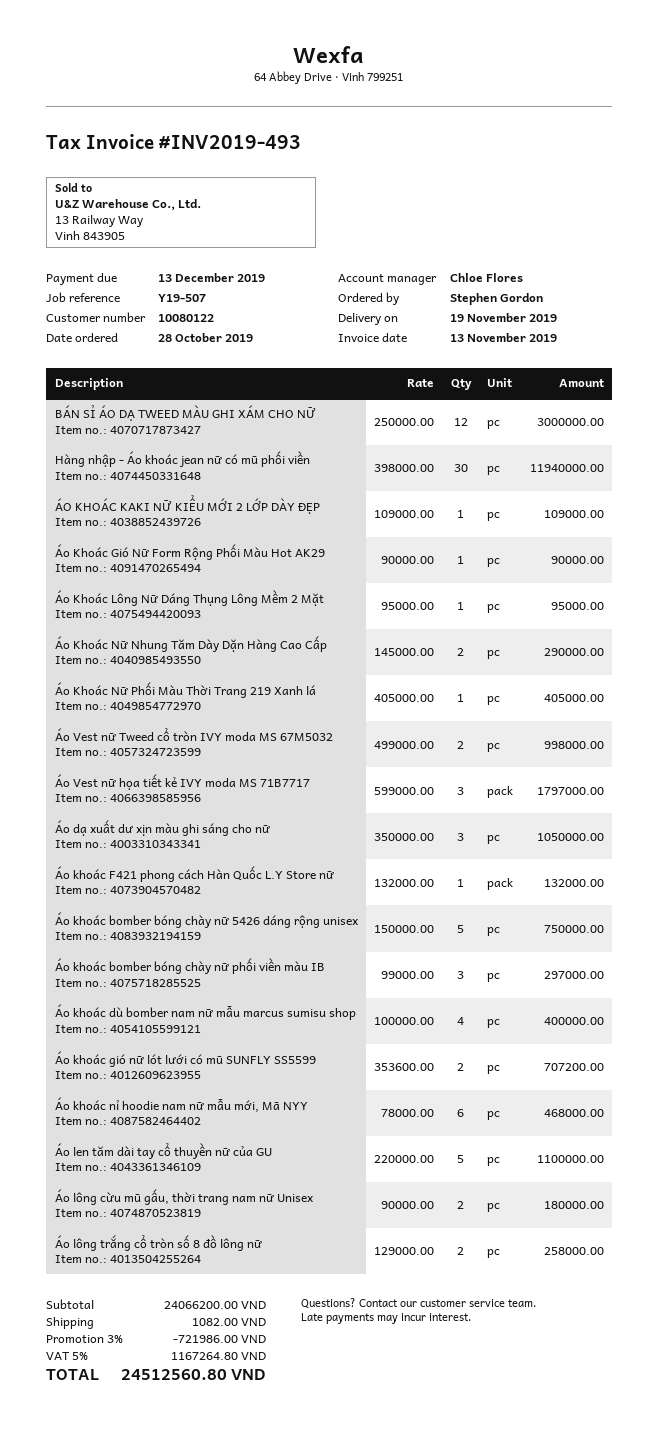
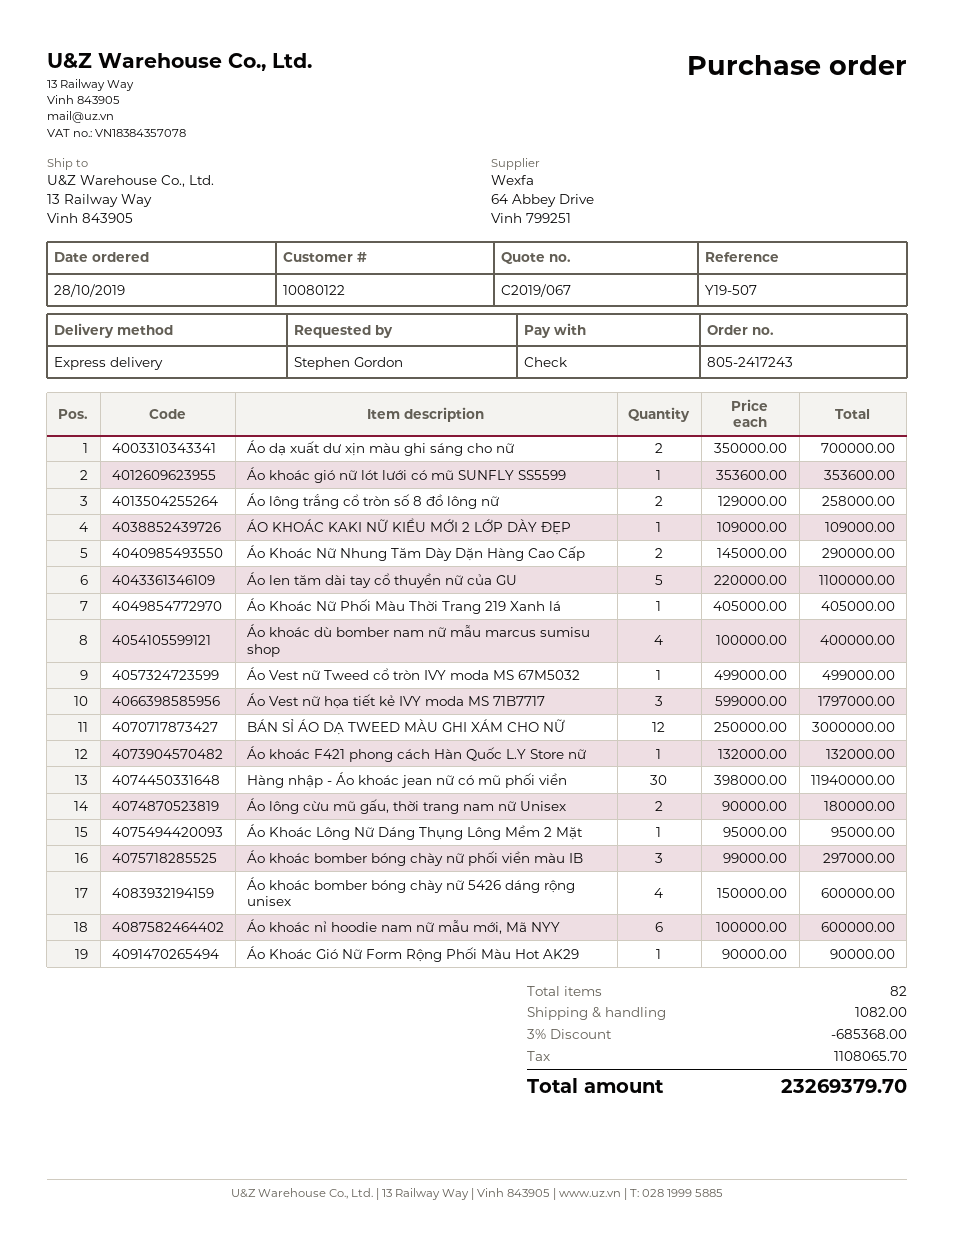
Áo Vest nữ Tweed cổ tròn IVY moda MS 67M5032: 2 x 499000.00 = 998000.00 -> 1 x 499000.00 = 499000.00
Áo dạ xuất dư xịn màu ghi sáng cho nữ: 3 x 350000.00 = 1050000.00 -> 2 x 350000.00 = 700000.00
Áo khoác bomber bóng chày nữ 5426 dáng rộng unisex: 5 x 150000.00 = 750000.00 -> 4 x 150000.00 = 600000.00
Áo khoác gió nữ lót lưới có mũ SUNFLY SS5599: 2 x 353600.00 = 707200.00 -> 1 x 353600.00 = 353600.00
Áo khoác nỉ hoodie nam nữ mẫu mới, Mã NYY: 6 x 78000.00 = 468000.00 -> 6 x 100000.00 = 600000.00
discount: 3% = 721986.00 -> 3% = 685368.00
tax: 1167264.80 -> 1108065.70
total: 24512560.80 -> 23269379.70

